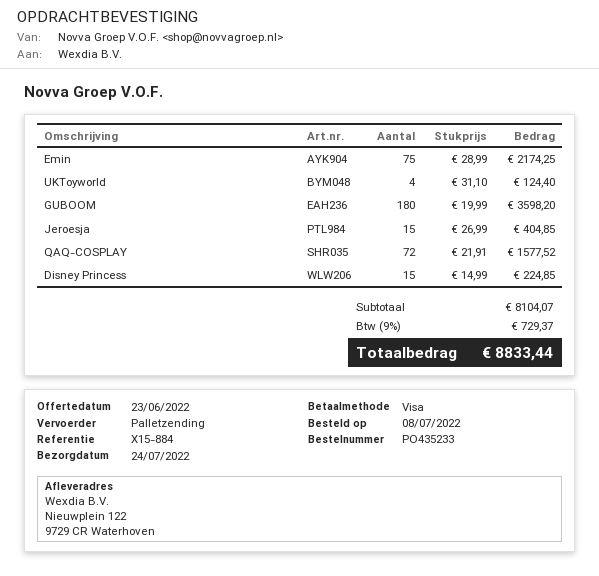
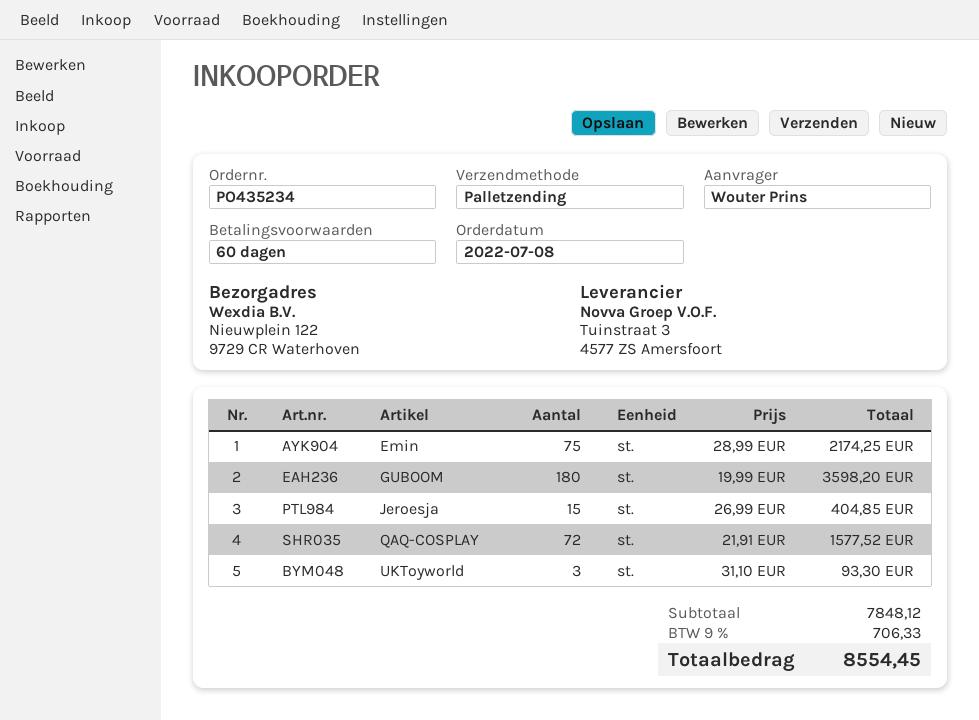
order number: PO435233 -> PO435234
UKToyworld: 4 x 31.10 = 124.40 -> 3 x 31.10 = 93.30
Disney Princess: 15 x 14.99 = 224.85 -> none
subtotal: 8104.07 -> 7848.12
tax: 9% = 729.37 -> 9% = 706.33
total: 8833.44 -> 8554.45

